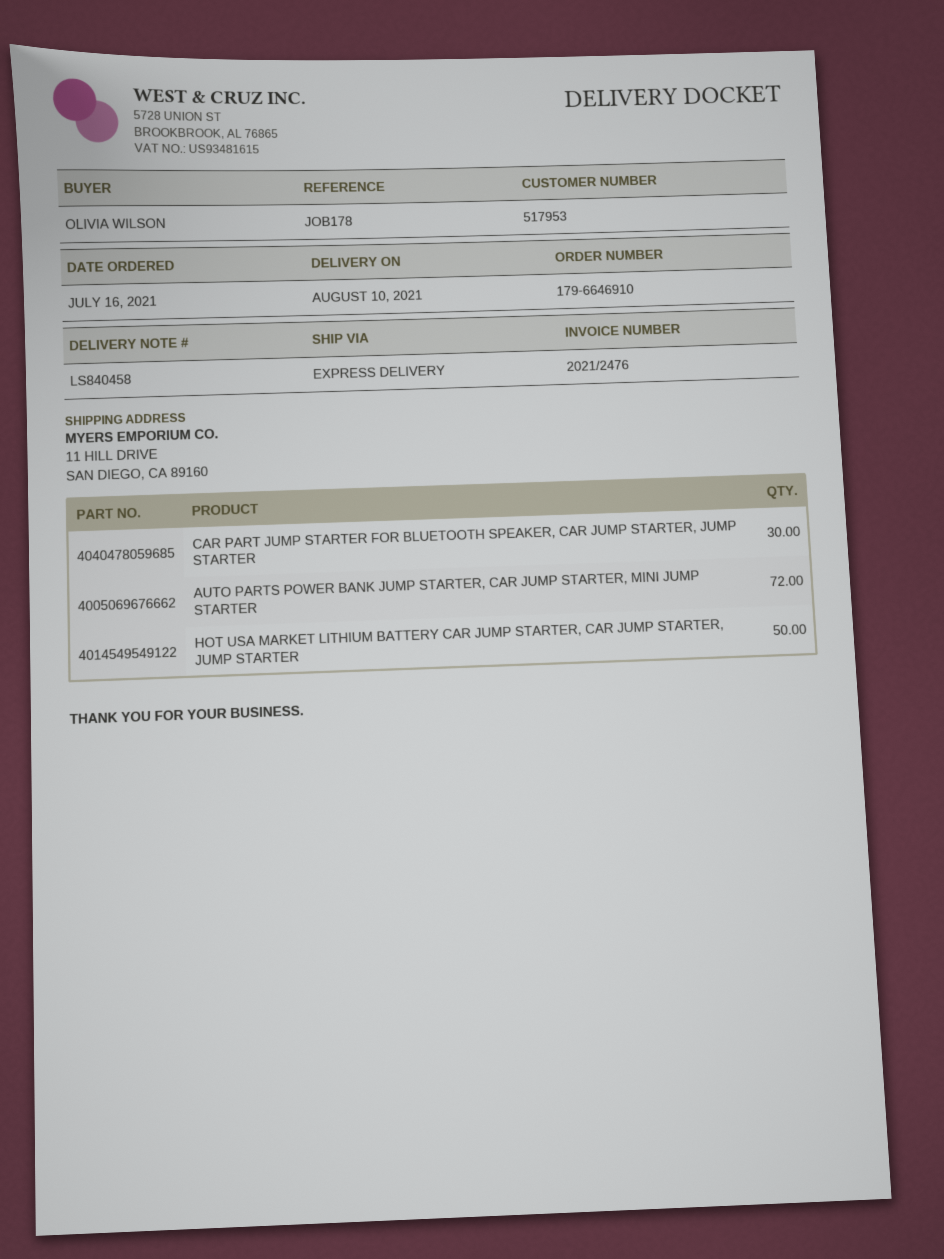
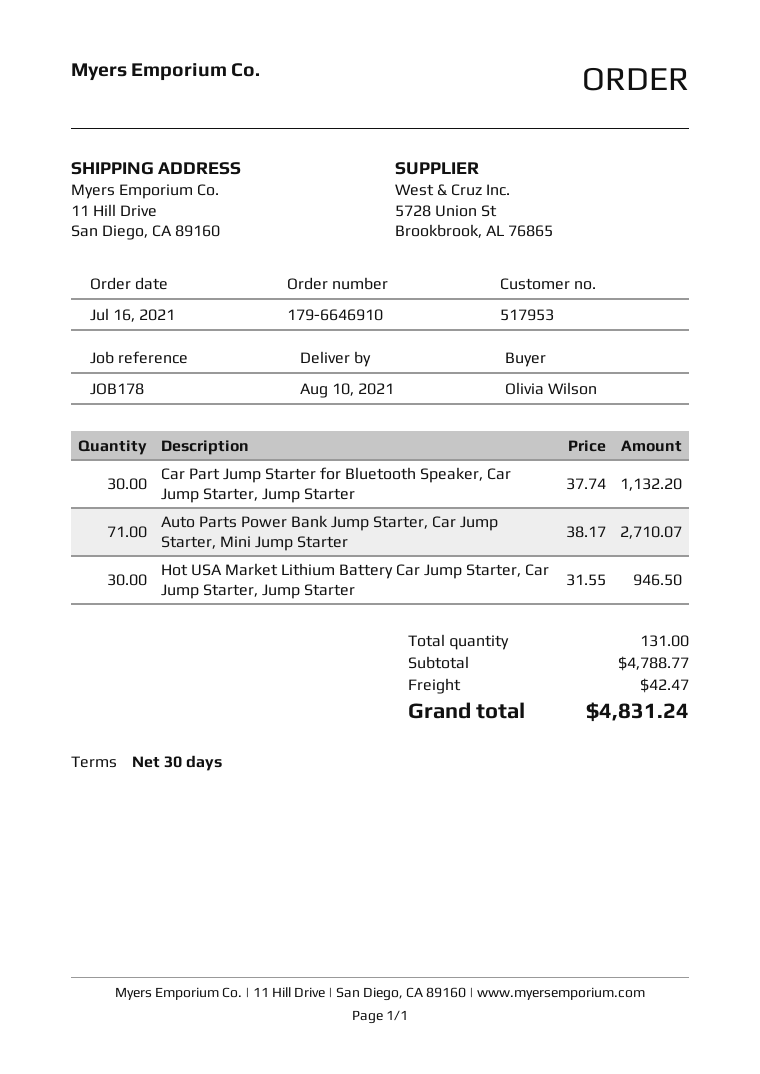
AUTO PARTS POWER BANK JUMP STARTER, CAR JUMP STARTER, MINI JUMP STARTER: 72 -> 71
HOT USA MARKET LITHIUM BATTERY CAR JUMP STARTER, CAR JUMP STARTER, JUMP STARTER: 50 -> 30

